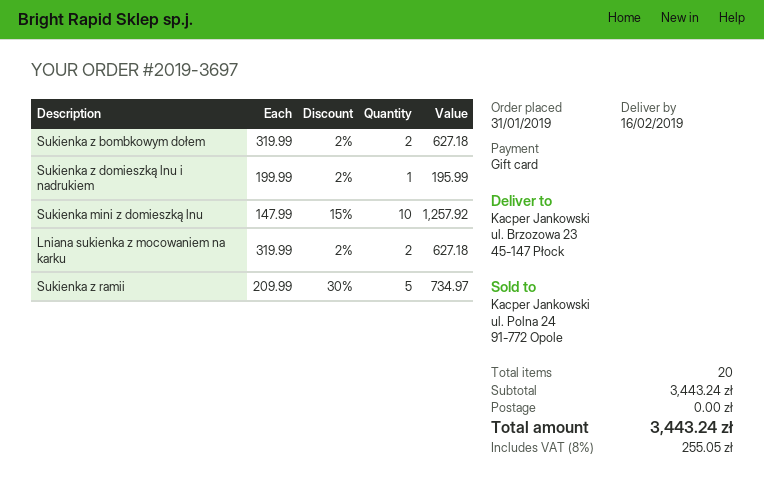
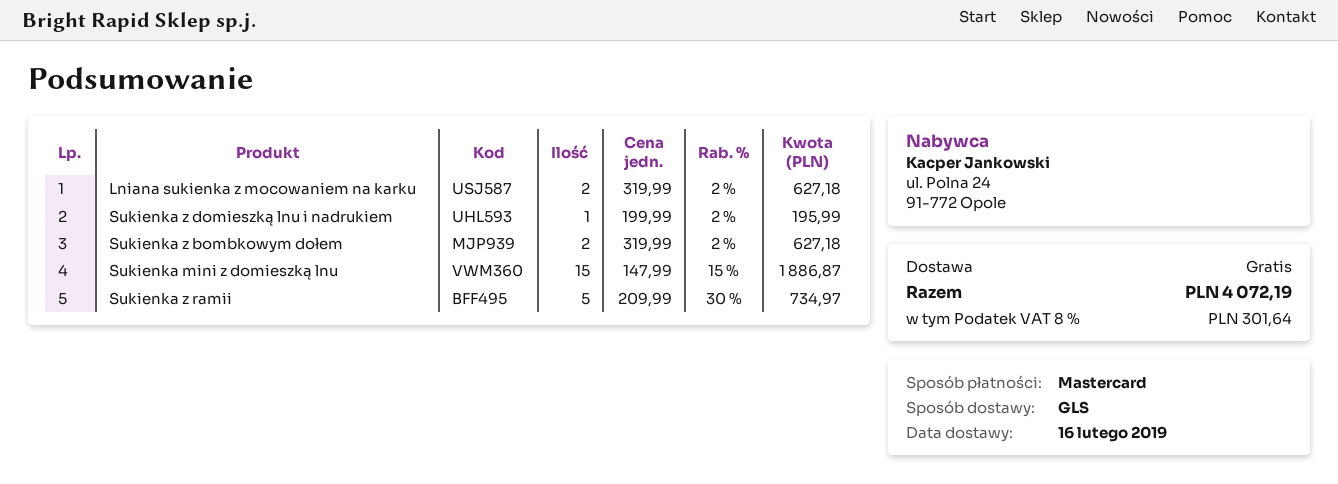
payment method: gift card -> Mastercard
Sukienka mini z domieszką lnu: 10 x 147.99 - 15% = 1257.92 -> 15 x 147.99 - 15% = 1886.87
tax: 8% = 255.05 -> 8% = 301.64
total: 3443.24 -> 4072.19

